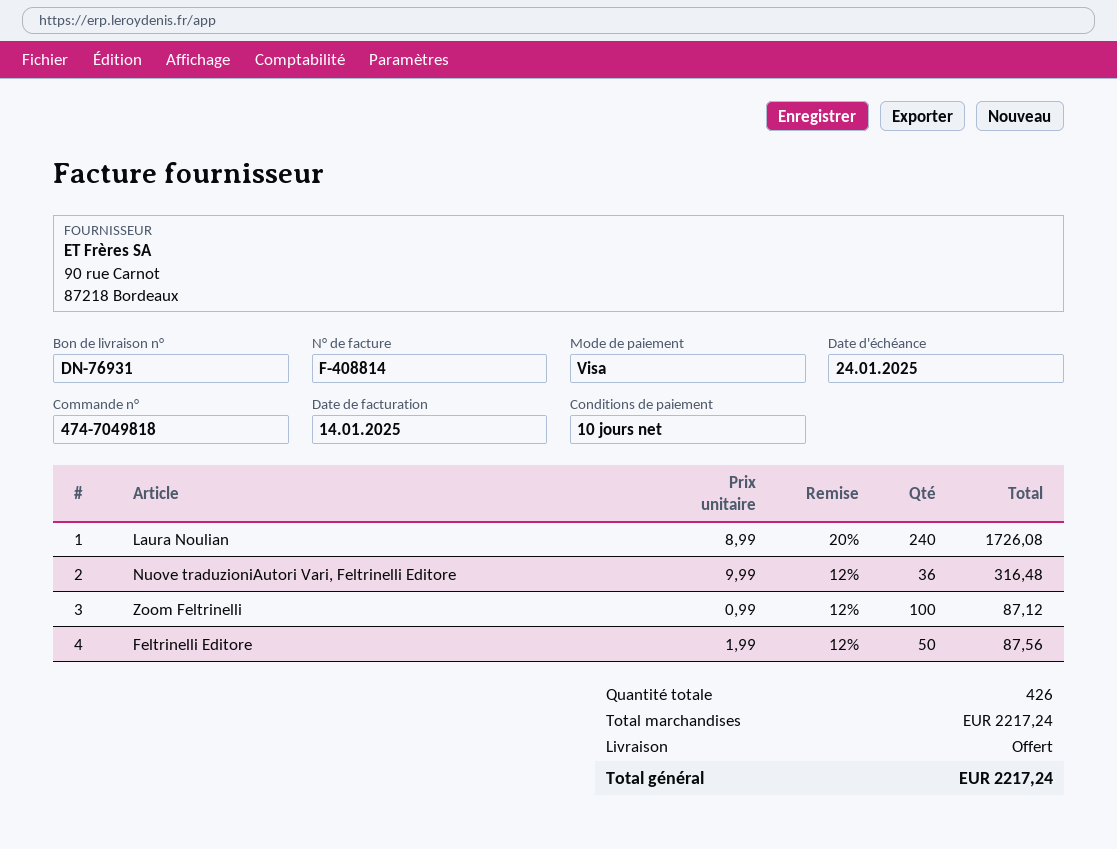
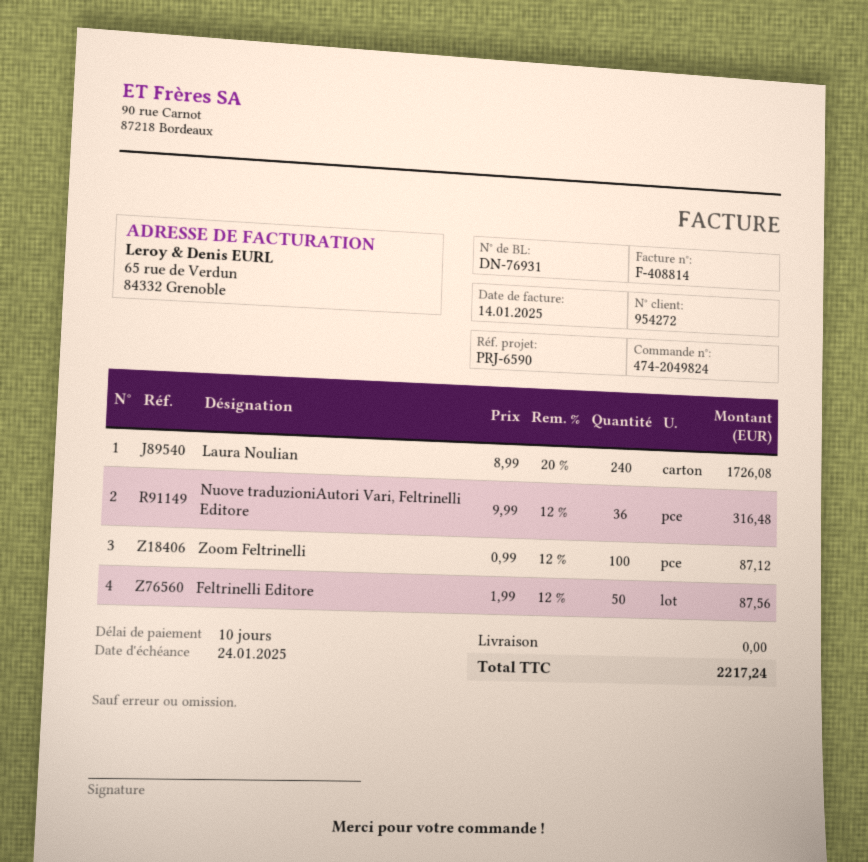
order number: 474-7049818 -> 474-2049824

